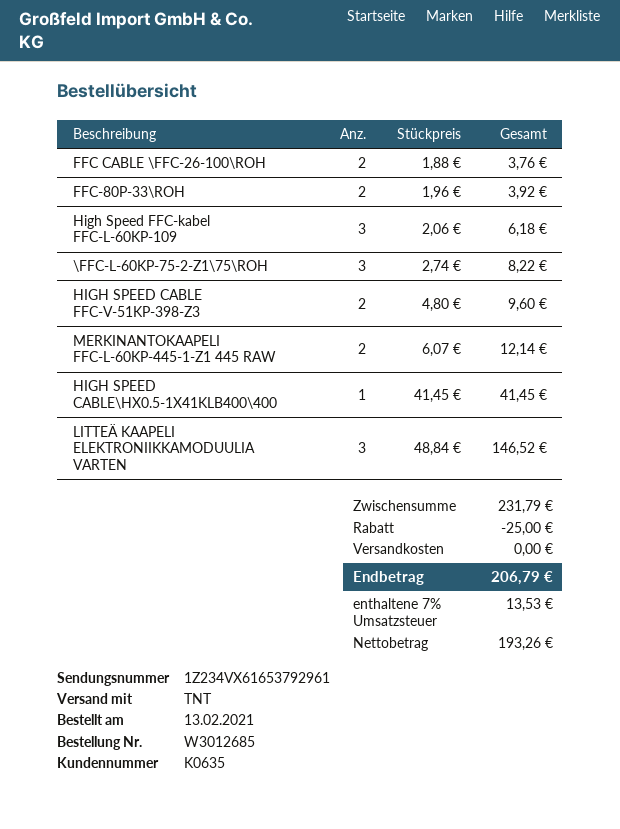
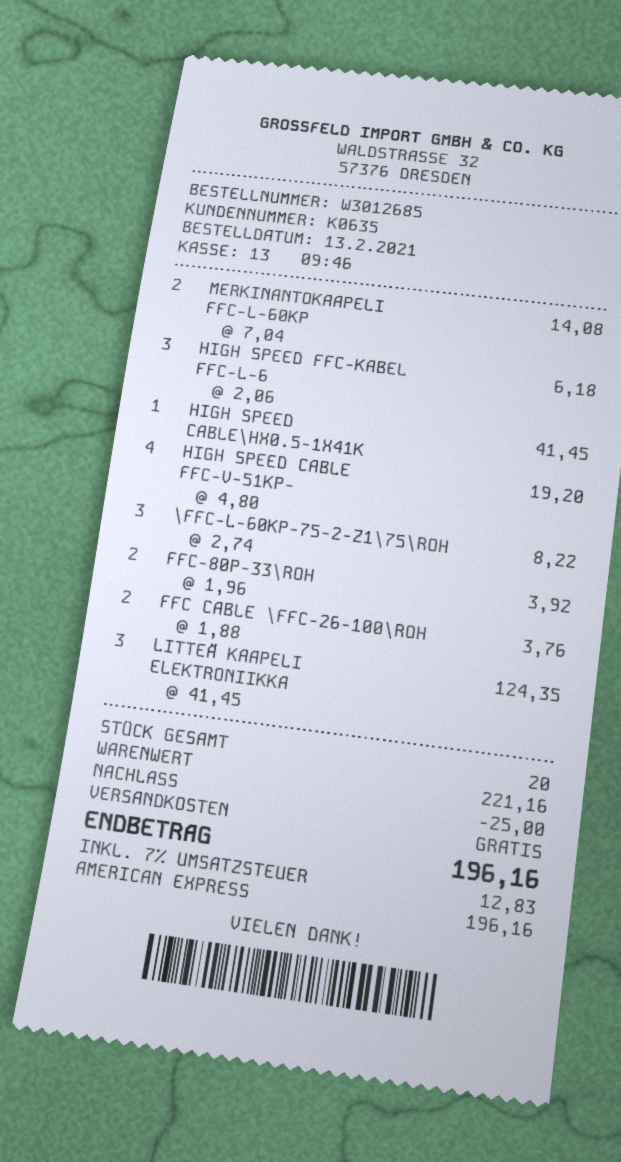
HIGH SPEED CABLE FFC-V-51KP-398-Z3: 2 x 4.80 = 9.60 -> 4 x 4.80 = 19.20
MERKINANTOKAAPELI FFC-L-60KP-445-1-Z1 445 RAW: 2 x 6.07 = 12.14 -> 2 x 7.04 = 14.08
LITTEÄ KAAPELI ELEKTRONIIKKAMODUULIA VARTEN: 3 x 48.84 = 146.52 -> 3 x 41.45 = 124.35
subtotal: 231.79 -> 221.16
tax: 7% = 13.53 -> 7% = 12.83
total: 206.79 -> 196.16

